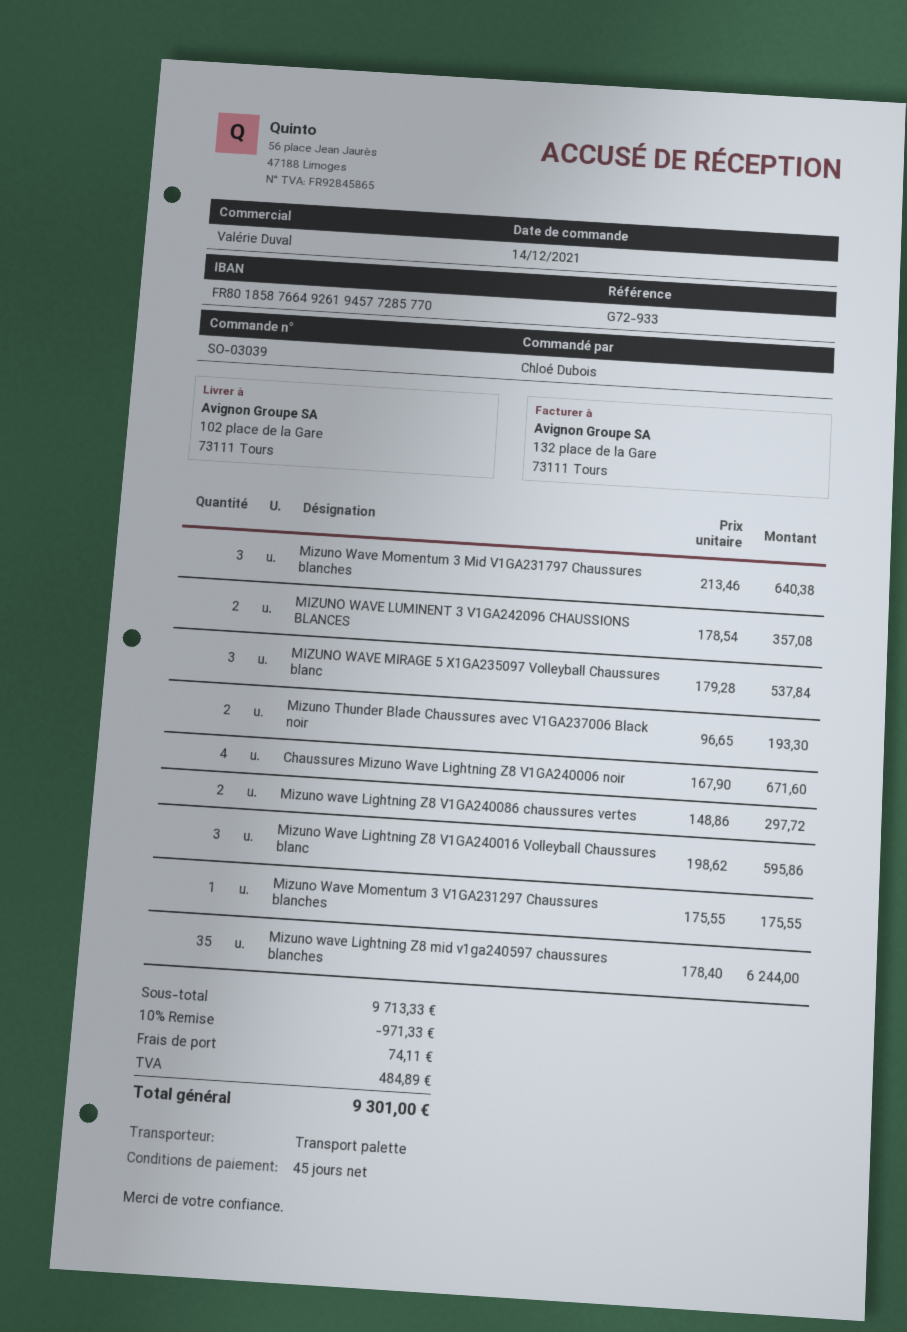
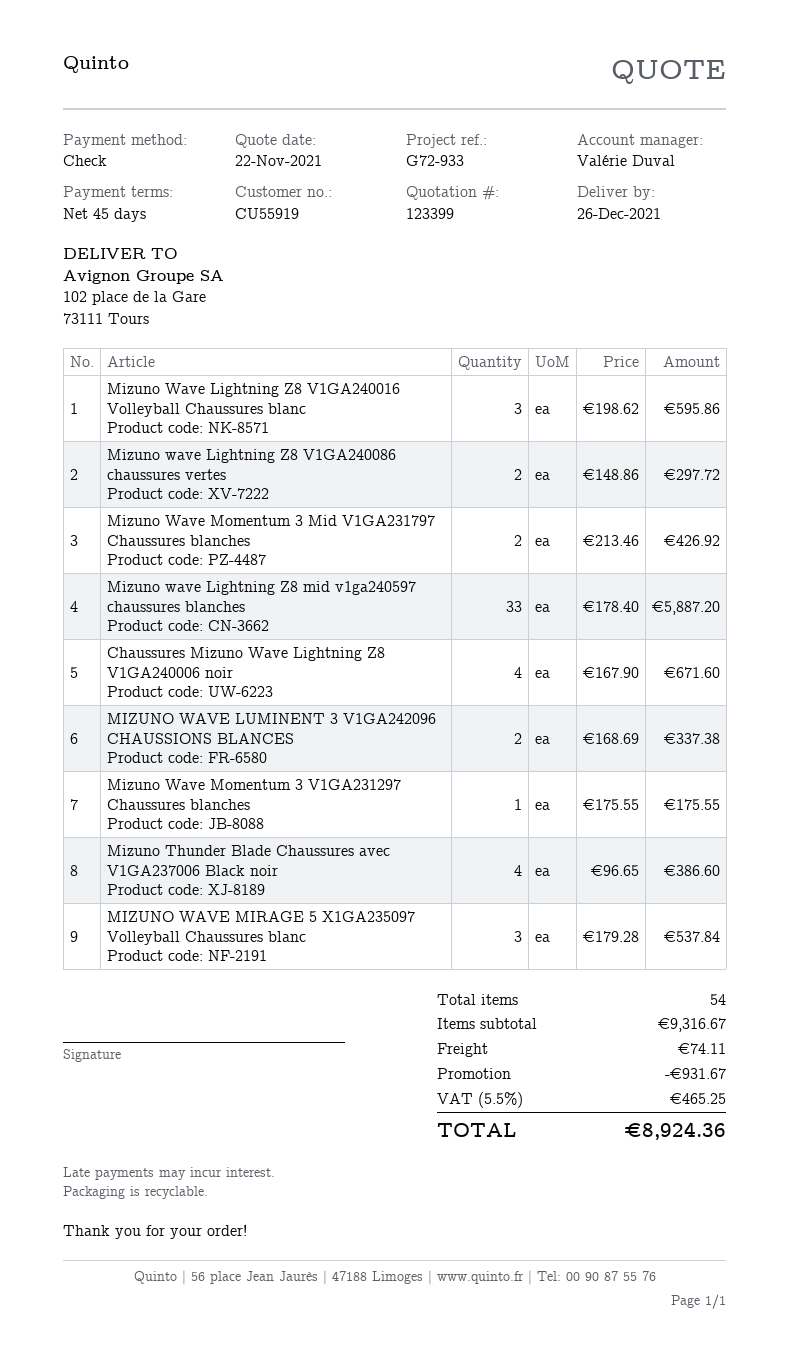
Mizuno Wave Momentum 3 Mid V1GA231797 Chaussures blanches: 3 x 213.46 = 640.38 -> 2 x 213.46 = 426.92
MIZUNO WAVE LUMINENT 3 V1GA242096 CHAUSSIONS BLANCES: 2 x 178.54 = 357.08 -> 2 x 168.69 = 337.38
Mizuno Thunder Blade Chaussures avec V1GA237006 Black noir: 2 x 96.65 = 193.30 -> 4 x 96.65 = 386.60
Mizuno wave Lightning Z8 mid v1ga240597 chaussures blanches: 35 x 178.40 = 6244.00 -> 33 x 178.40 = 5887.20
subtotal: 9713.33 -> 9316.67
discount: 971.33 -> 931.67
tax: 484.89 -> 465.25
total: 9301.00 -> 8924.36

